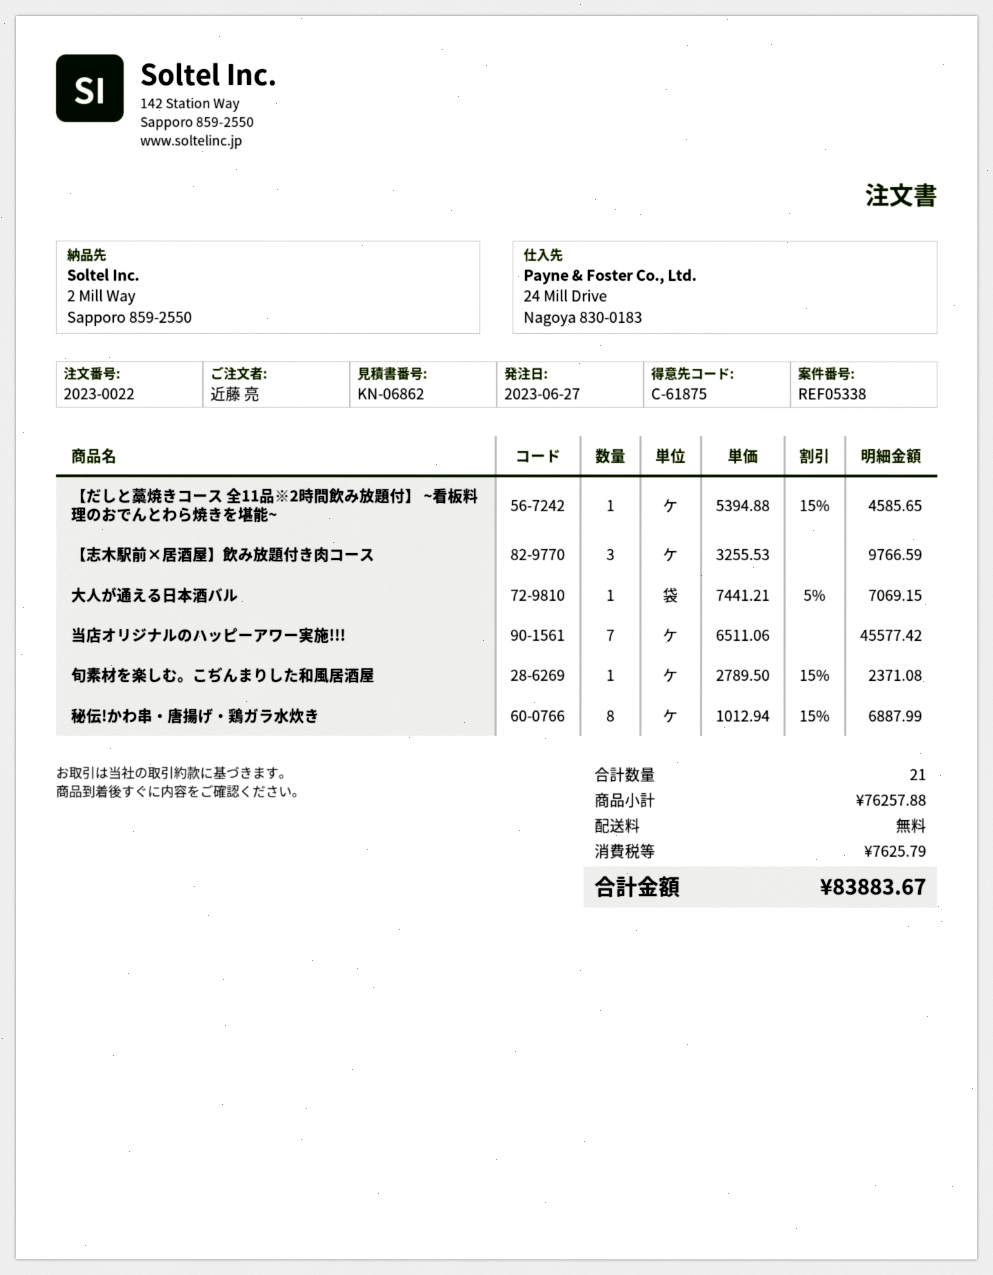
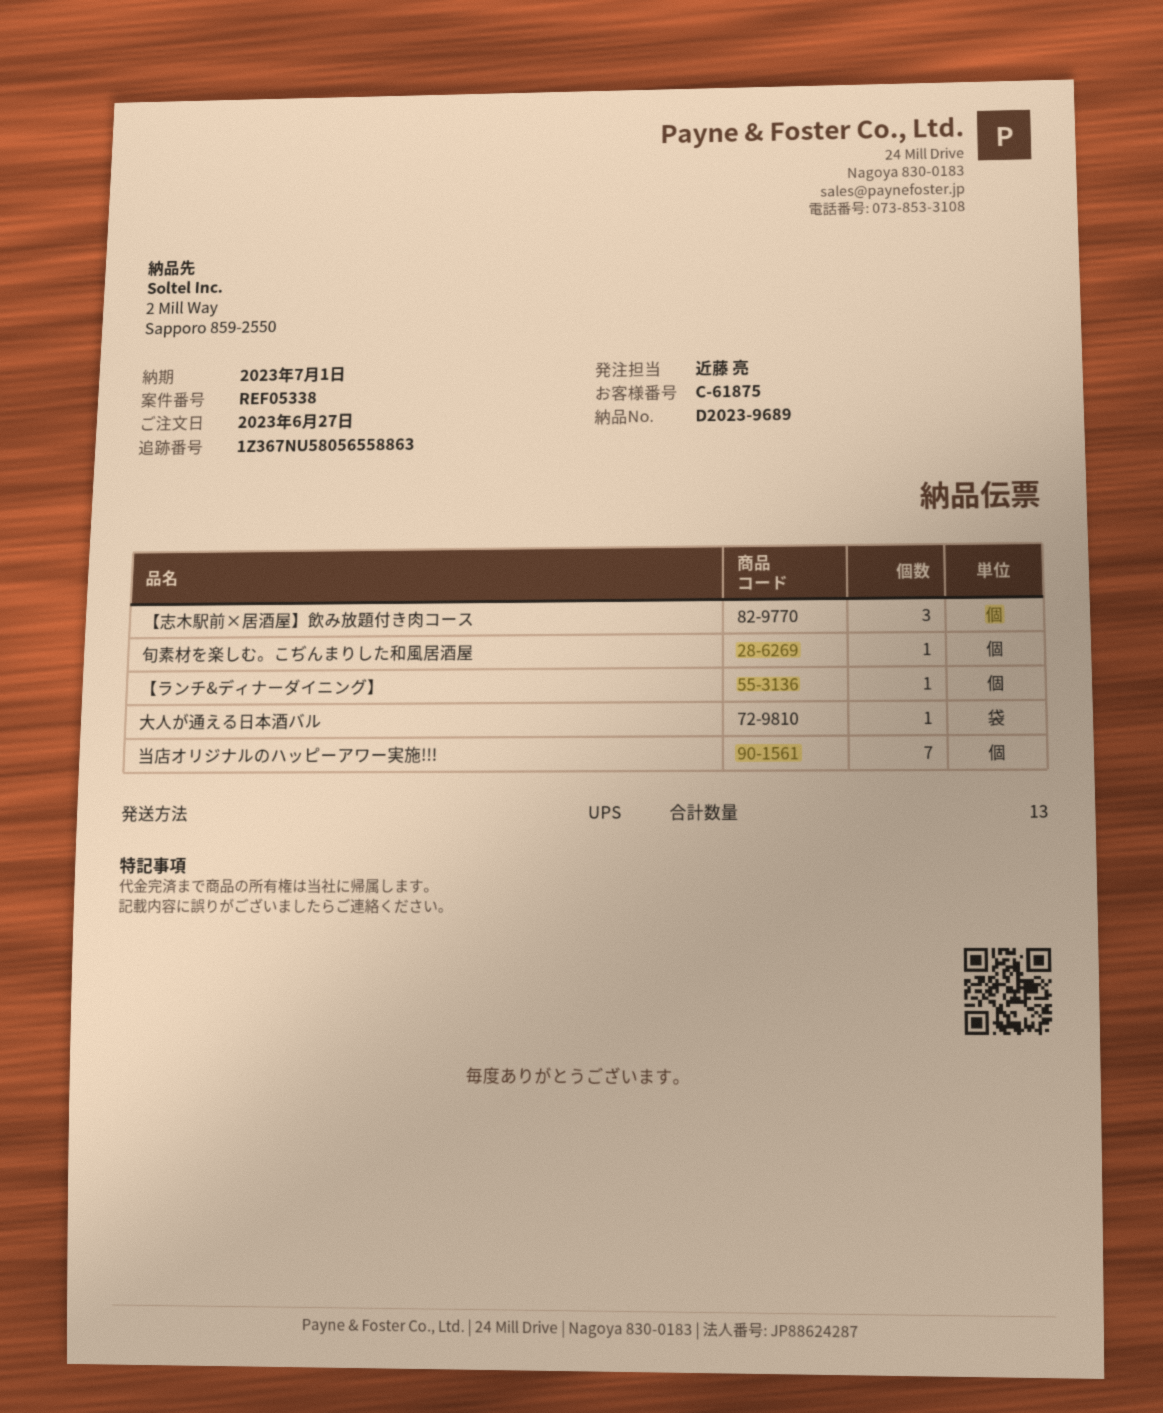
【だしと藁焼きコース 全11品※2時間飲み放題付】 ~看板料理のおでんとわら焼きを堪能~: 1 -> none
秘伝!かわ串・唐揚げ・鶏ガラ水炊き: 8 -> none
【ランチ&ディナーダイニング】: none -> 1
total quantity: 21 -> 13

